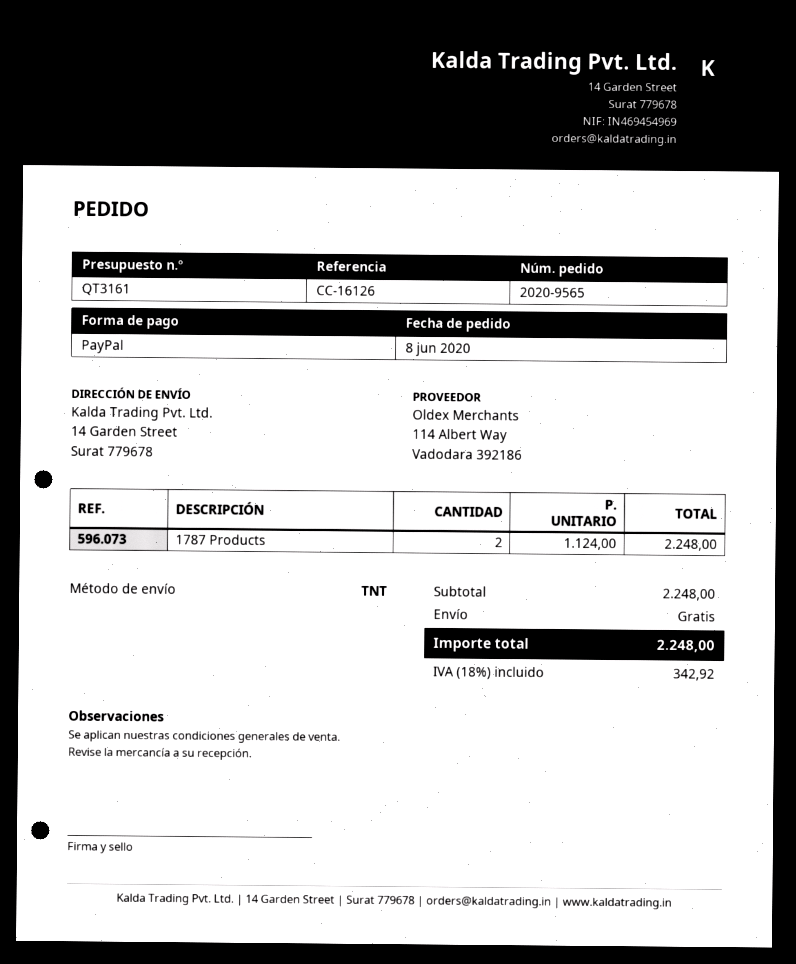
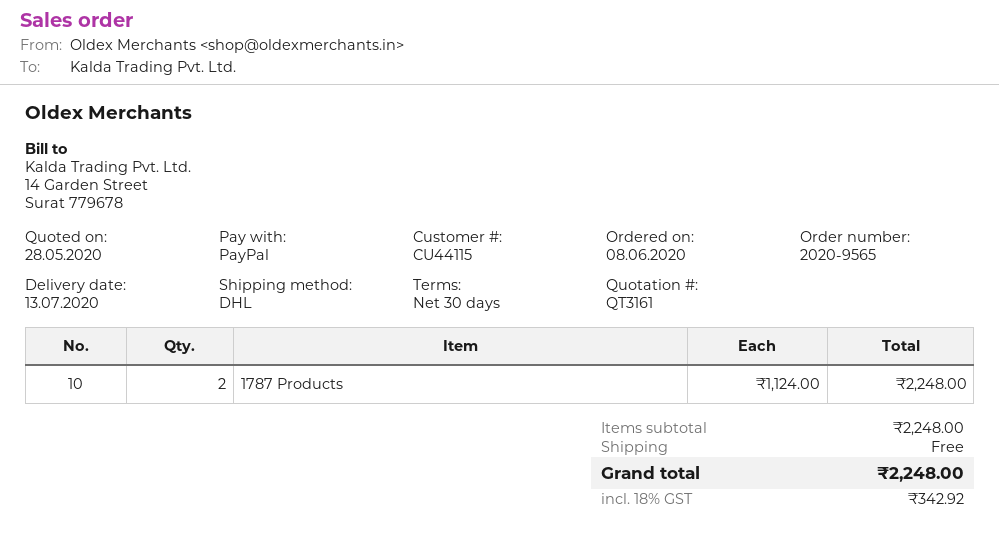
shipping method: TNT -> DHL

